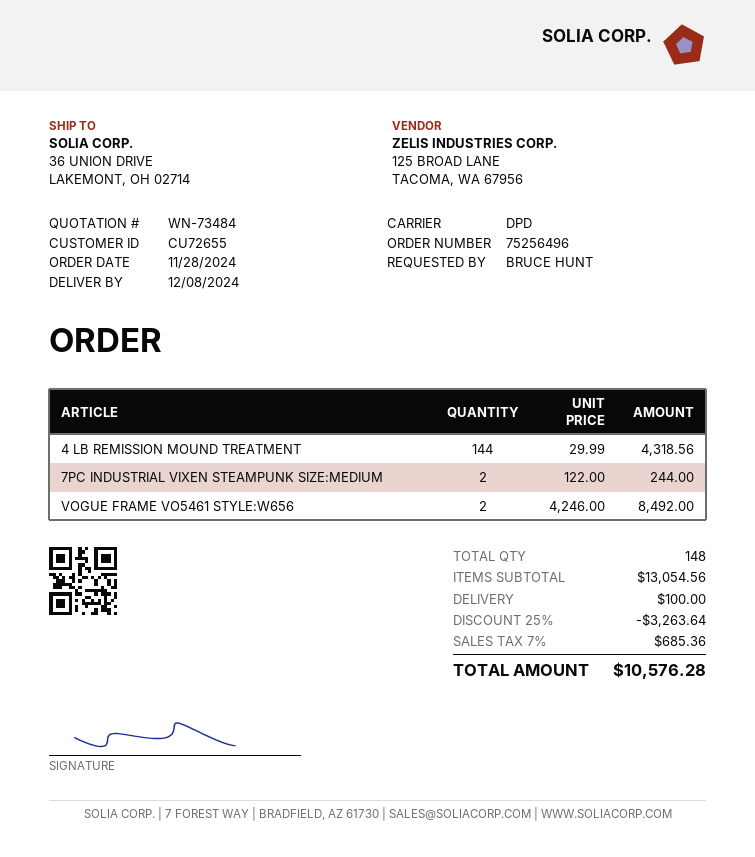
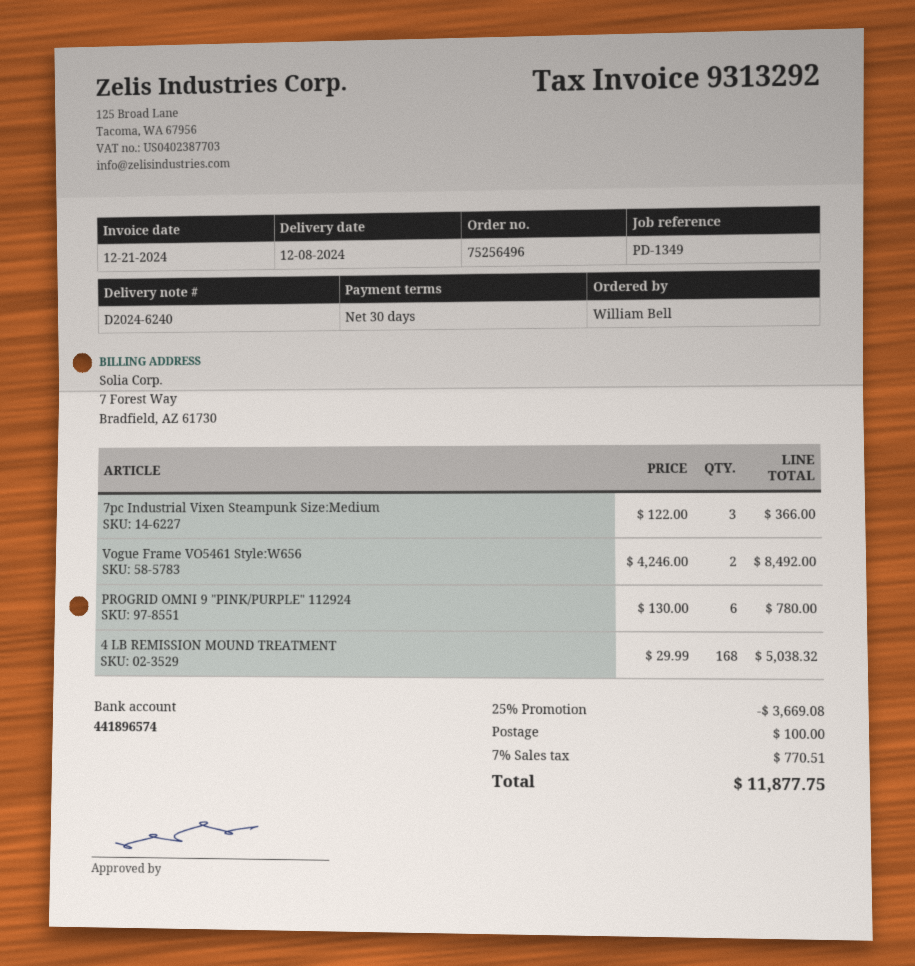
ordered by: BRUCE HUNT -> William Bell
4 LB REMISSION MOUND TREATMENT: 144 x 29.99 = 4318.56 -> 168 x 29.99 = 5038.32
7PC INDUSTRIAL VIXEN STEAMPUNK SIZE:MEDIUM: 2 x 122.00 = 244.00 -> 3 x 122.00 = 366.00
PROGRID OMNI 9 "PINK/PURPLE" 112924: none -> 6 x 130.00 = 780.00
discount: 25% = 3263.64 -> 25% = 3669.08
tax: 7% = 685.36 -> 7% = 770.51
total: 10576.28 -> 11877.75

